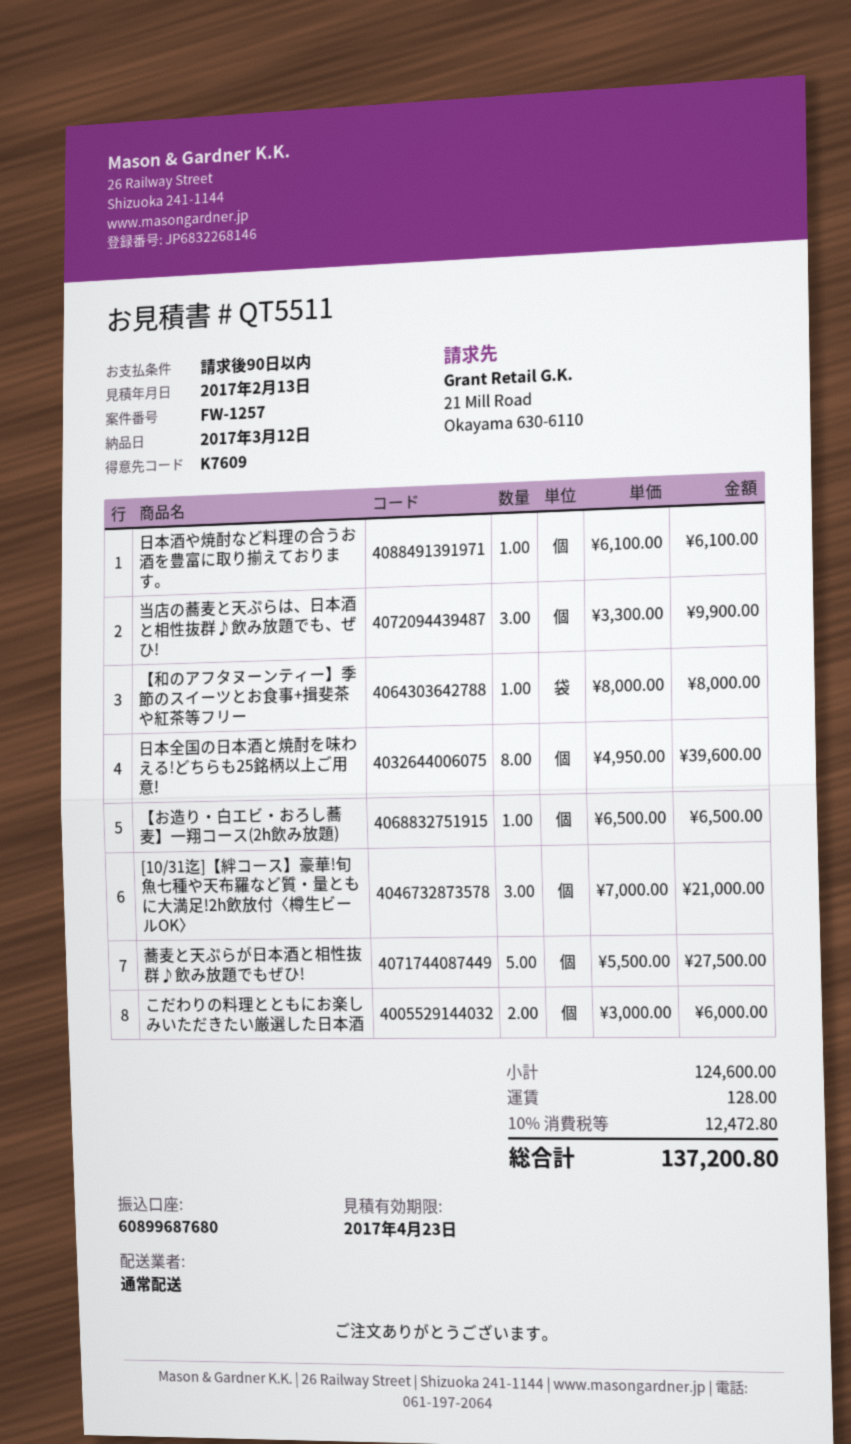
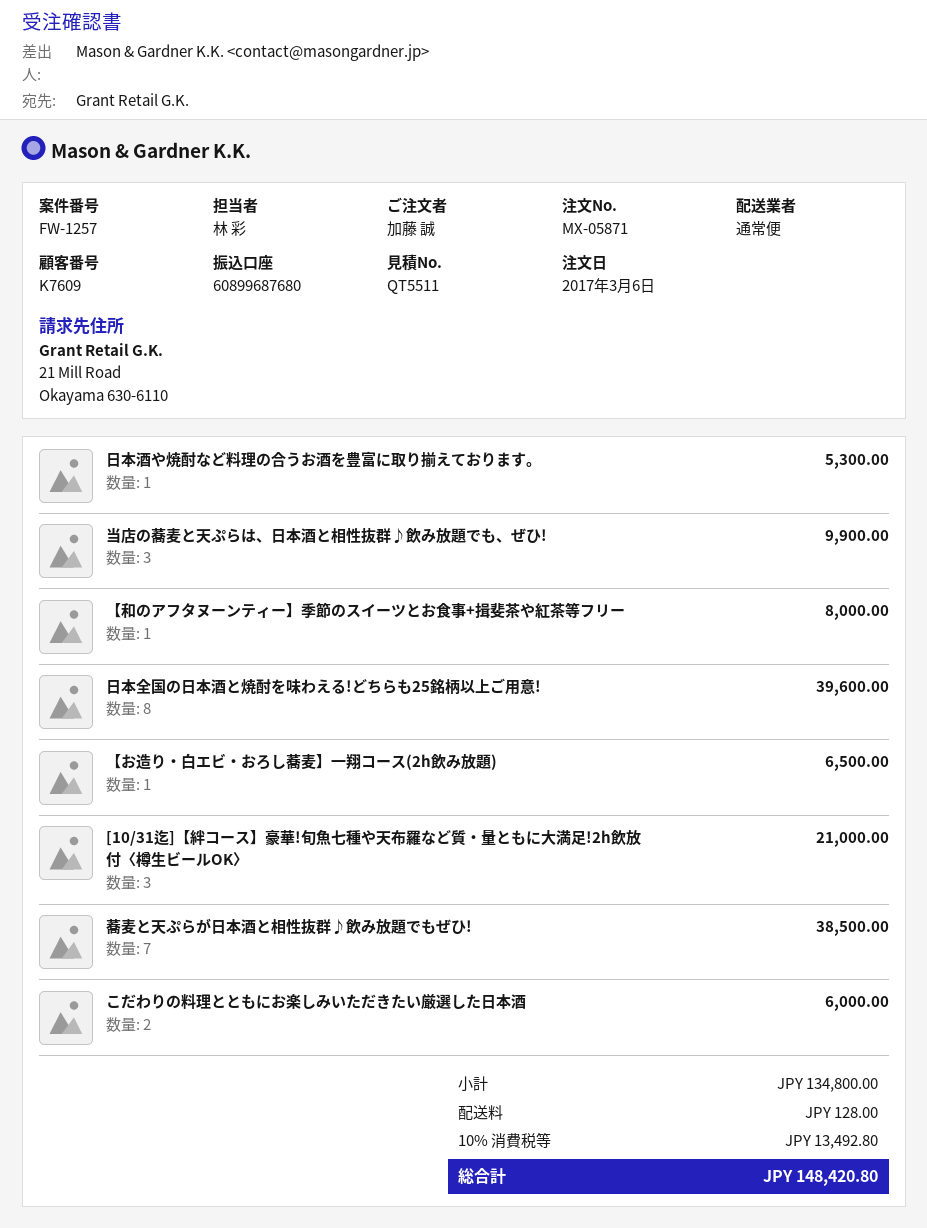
日本酒や焼酎など料理の合うお酒を豊富に取り揃えております。: 1 for 6100.00 -> 1 for 5300.00
蕎麦と天ぷらが日本酒と相性抜群♪飲み放題でもぜひ!: 5 for 27500.00 -> 7 for 38500.00
subtotal: 124600.00 -> 134800.00
tax: 10% = 12472.80 -> 10% = 13492.80
total: 137200.80 -> 148420.80

